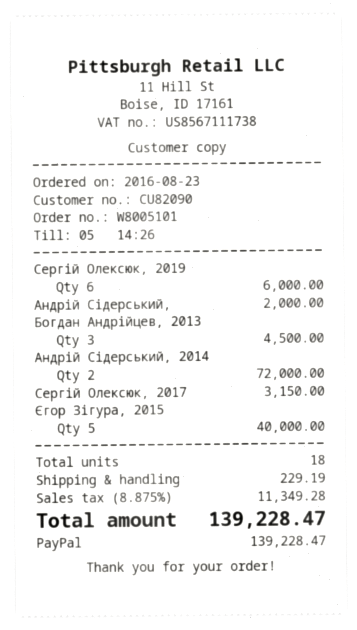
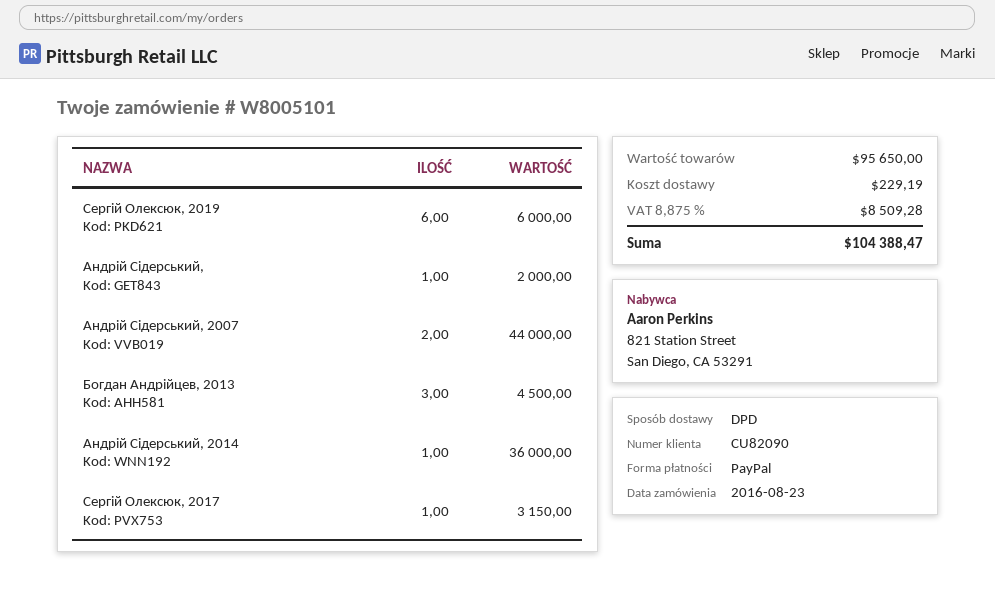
Андрій Сідерський, 2014: 2 for 72000.00 -> 1 for 36000.00
Єгор Зігура, 2015: 5 for 40000.00 -> none
Андрій Сідерський, 2007: none -> 2 for 44000.00
tax: 8.875% = 11349.28 -> 8.875% = 8509.28
total: 139228.47 -> 104388.47

